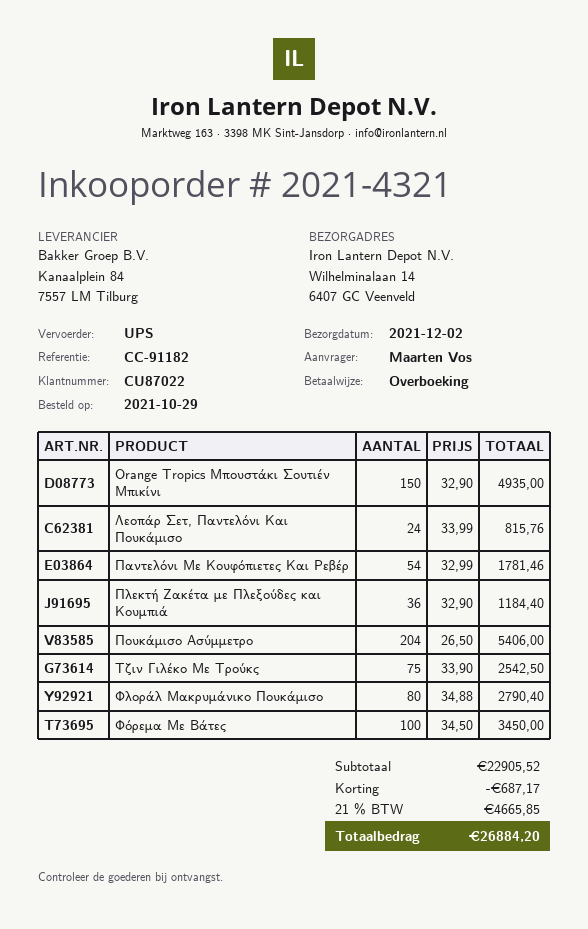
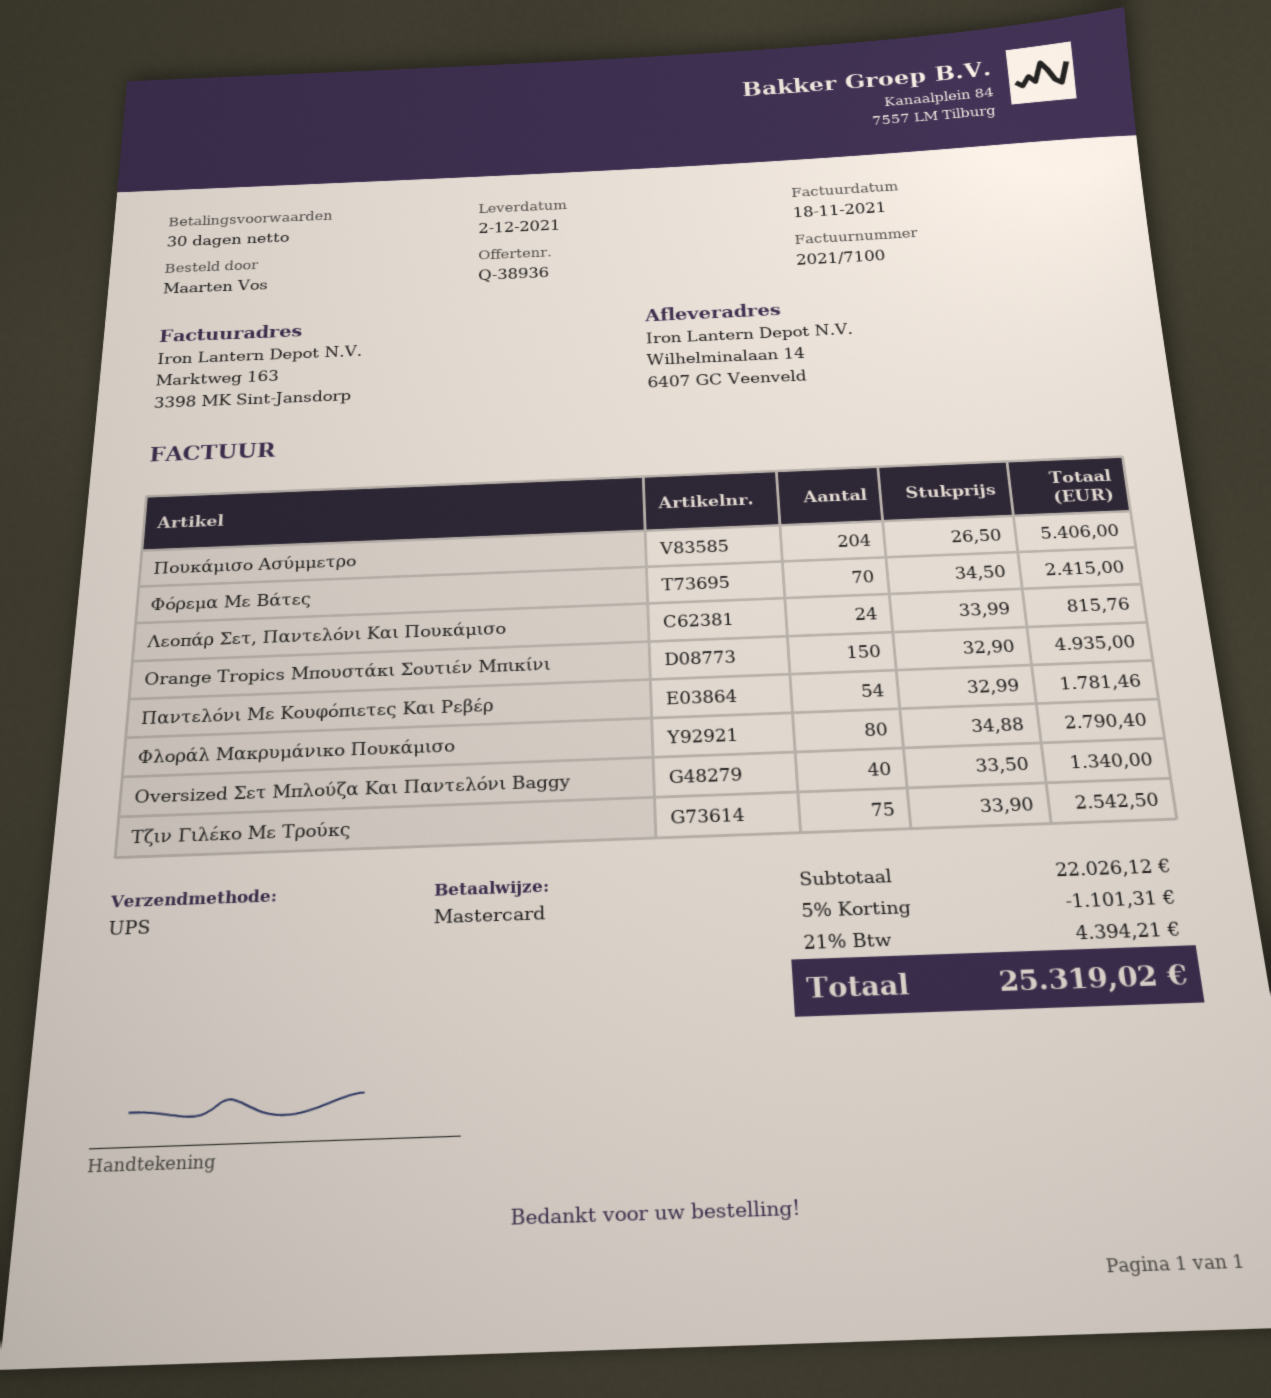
payment method: bank transfer -> Mastercard
Πλεκτή Ζακέτα με Πλεξούδες και Κουμπιά: 36 x 32.90 = 1184.40 -> none
Φόρεμα Με Βάτες: 100 x 34.50 = 3450.00 -> 70 x 34.50 = 2415.00
Oversized Σετ Μπλούζα Και Παντελόνι Βaggy: none -> 40 x 33.50 = 1340.00
subtotal: 22905.52 -> 22026.12
discount: 687.17 -> 1101.31
tax: 21% = 4665.85 -> 21% = 4394.21
total: 26884.20 -> 25319.02

